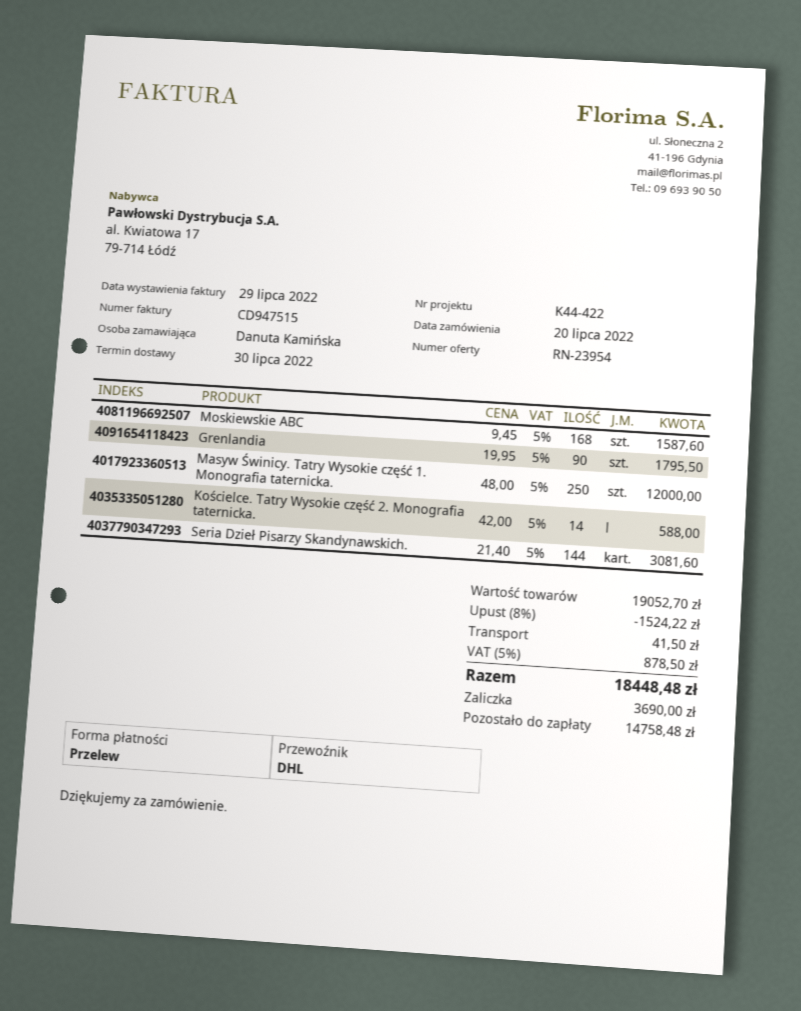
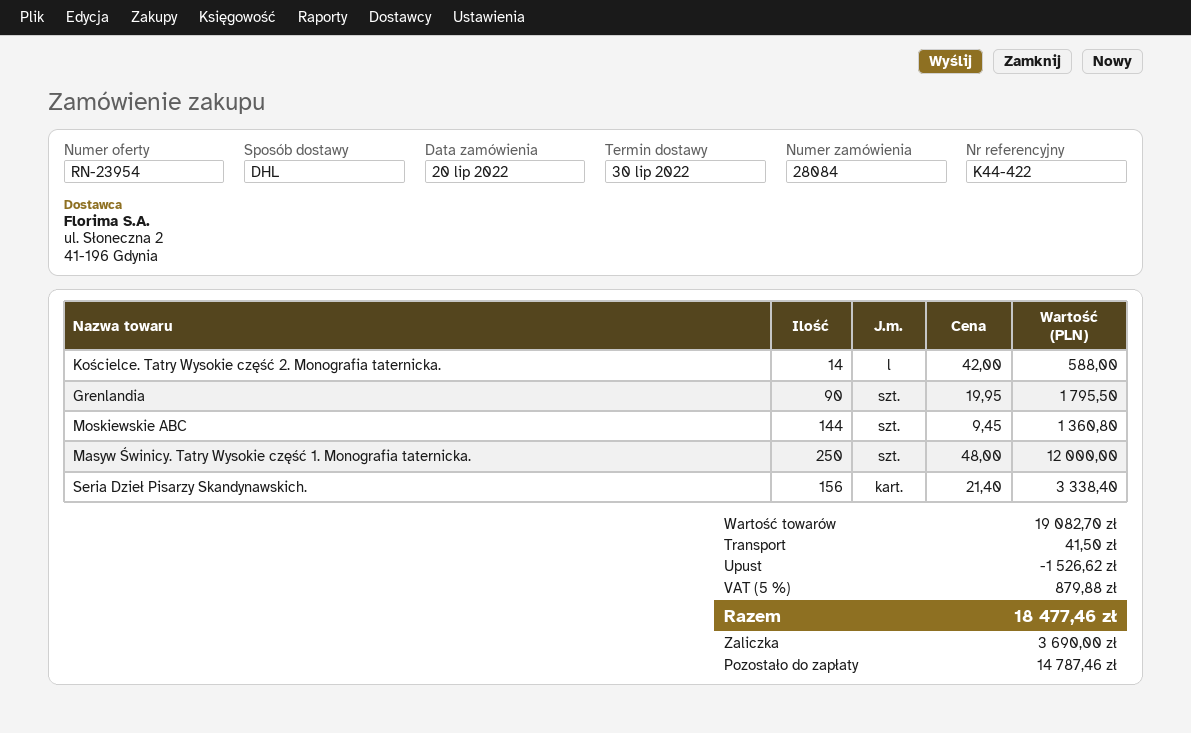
Moskiewskie ABC: 168 x 9.45 = 1587.60 -> 144 x 9.45 = 1360.80
Seria Dzieł Pisarzy Skandynawskich.: 144 x 21.40 = 3081.60 -> 156 x 21.40 = 3338.40
subtotal: 19052.70 -> 19082.70
discount: 1524.22 -> 1526.62
tax: 5% = 878.50 -> 5% = 879.88
total: 18448.48 -> 18477.46
balance: 14758.48 -> 14787.46

